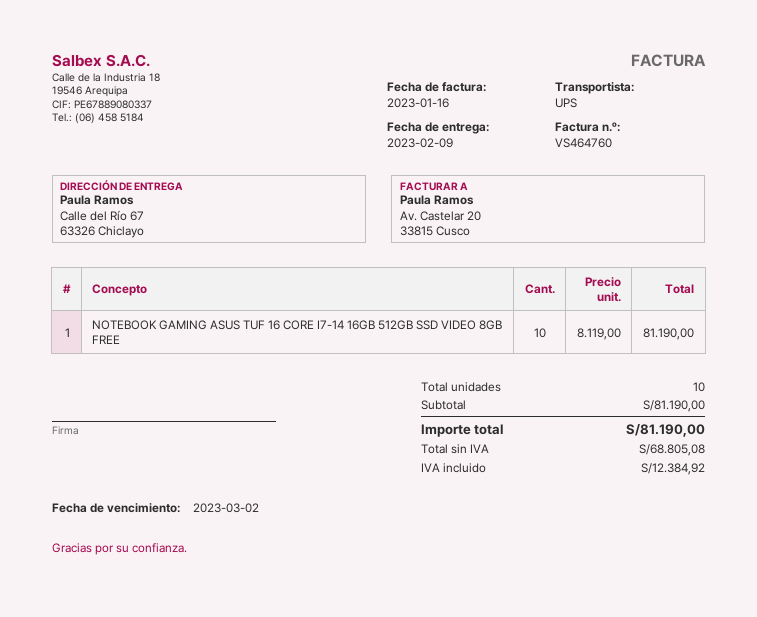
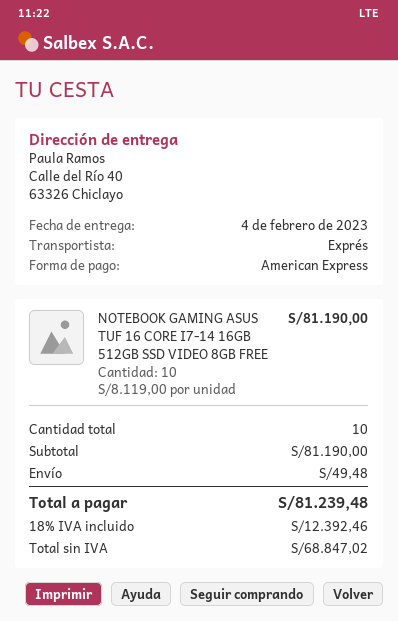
delivery date: 2023-02-09 -> 2023-02-04
shipping method: UPS -> express
ship to: Calle del Río 67, 63326 Chiclayo -> Calle del Río 40, 63326 Chiclayo
shipping: none -> 49.48
net: 68805.08 -> 68847.02
tax: 12384.92 -> 12392.46
total: 81190.00 -> 81239.48

